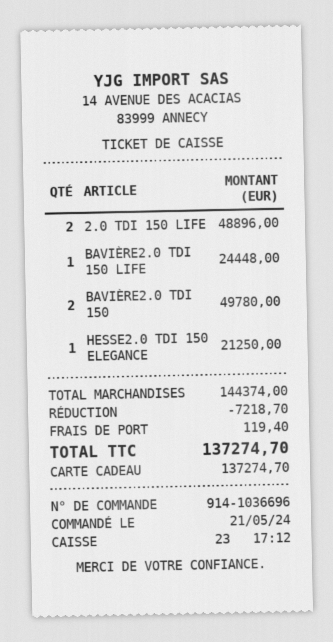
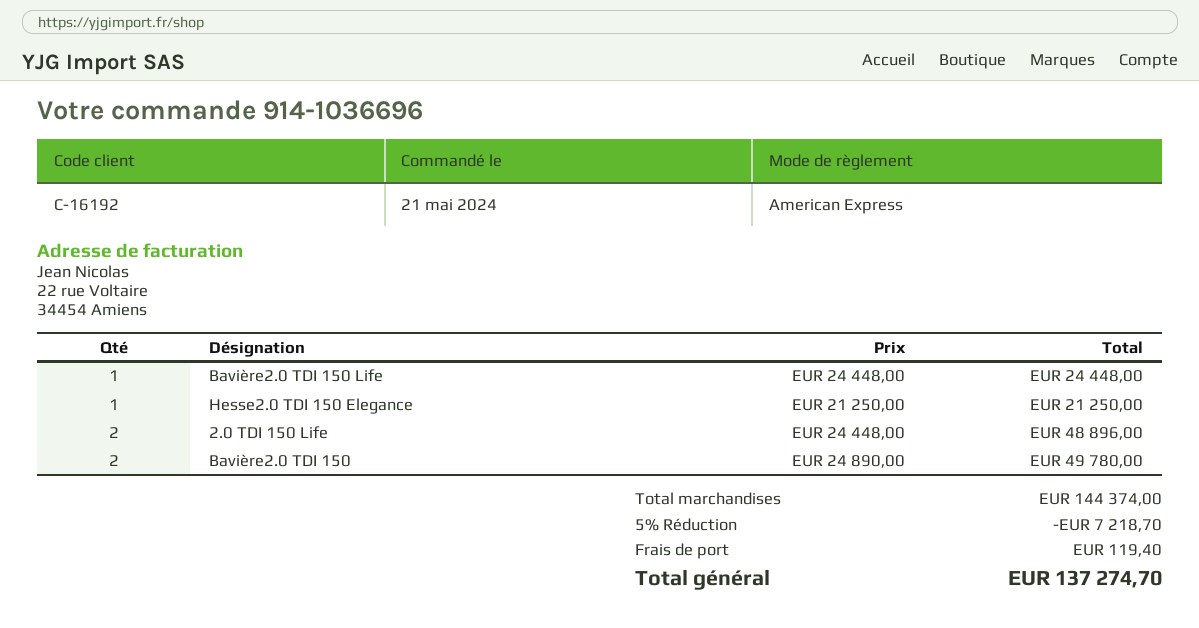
payment method: gift card -> American Express

